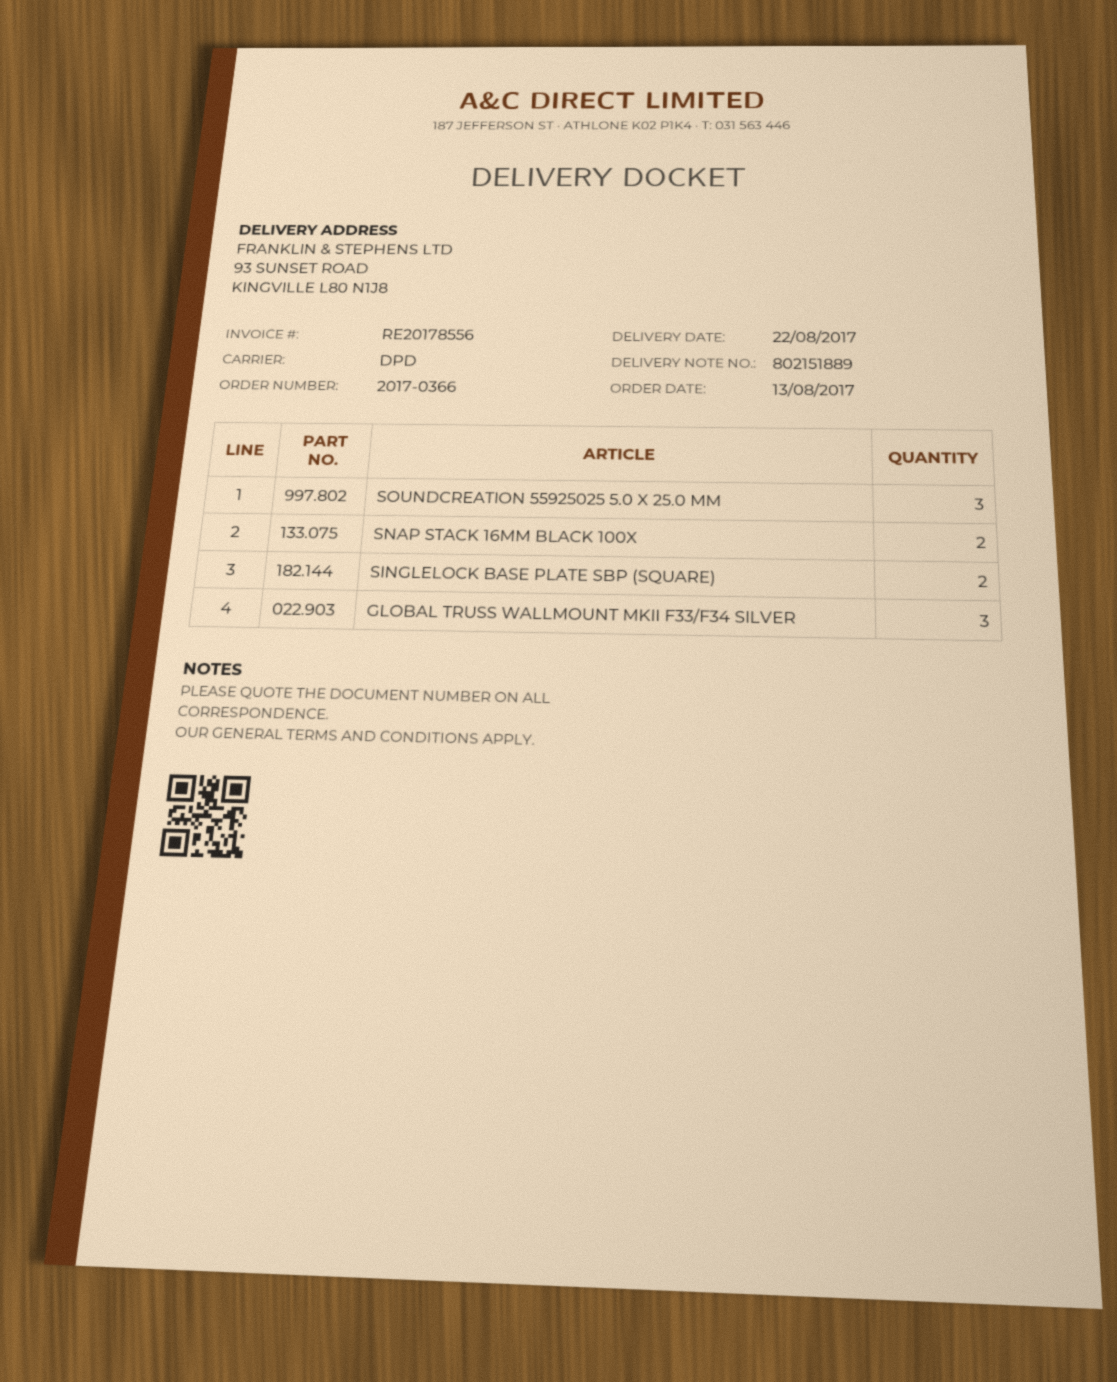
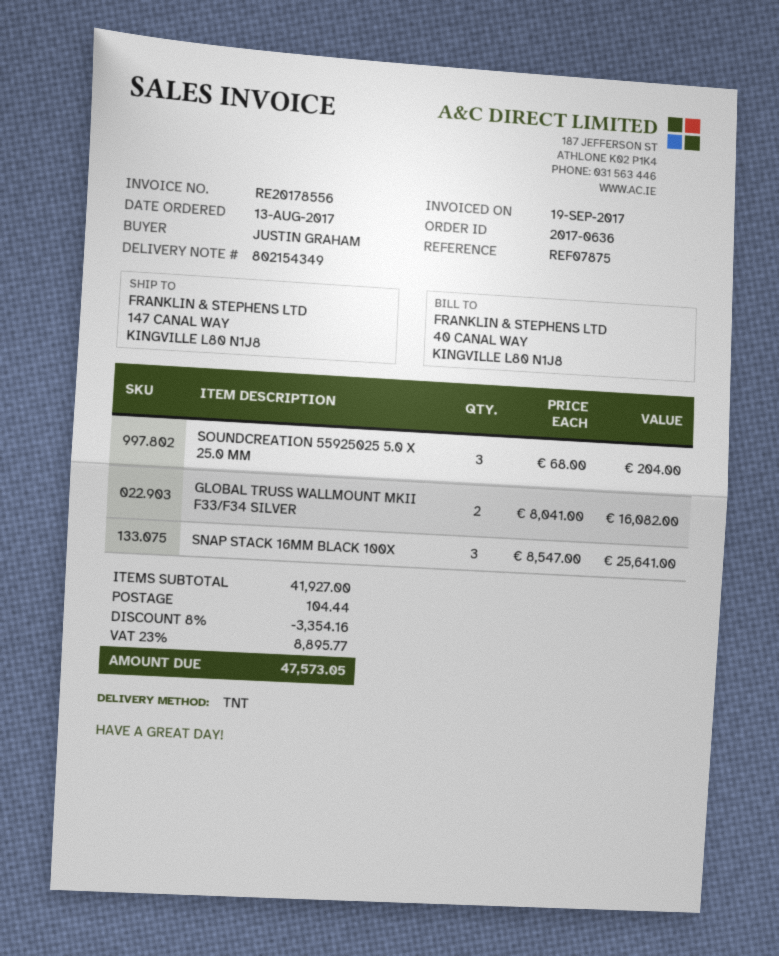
order number: 2017-0366 -> 2017-0636
delivery note number: 802151889 -> 802154349
shipping method: DPD -> TNT
ship to: 93 SUNSET ROAD, KINGVILLE L80 N1J8 -> 147 CANAL WAY, KINGVILLE L80 N1J8
SNAP STACK 16MM BLACK 100X: 2 -> 3
SINGLELOCK BASE PLATE SBP (SQUARE): 2 -> none
GLOBAL TRUSS WALLMOUNT MKII F33/F34 SILVER: 3 -> 2

